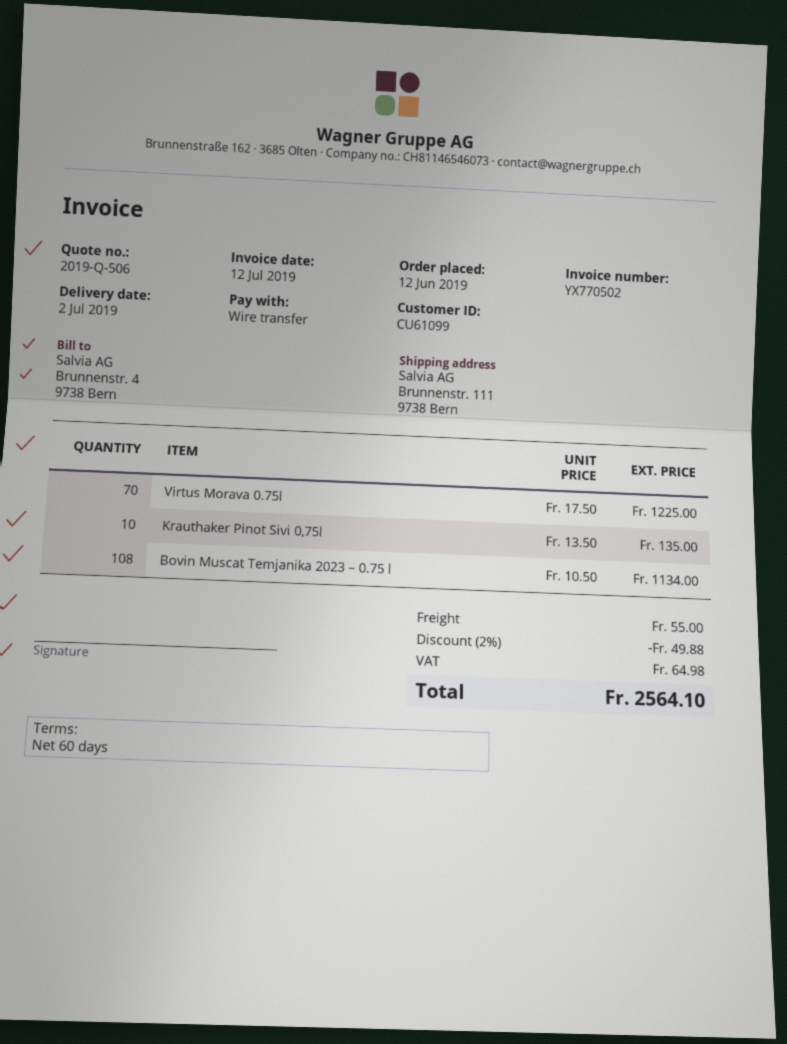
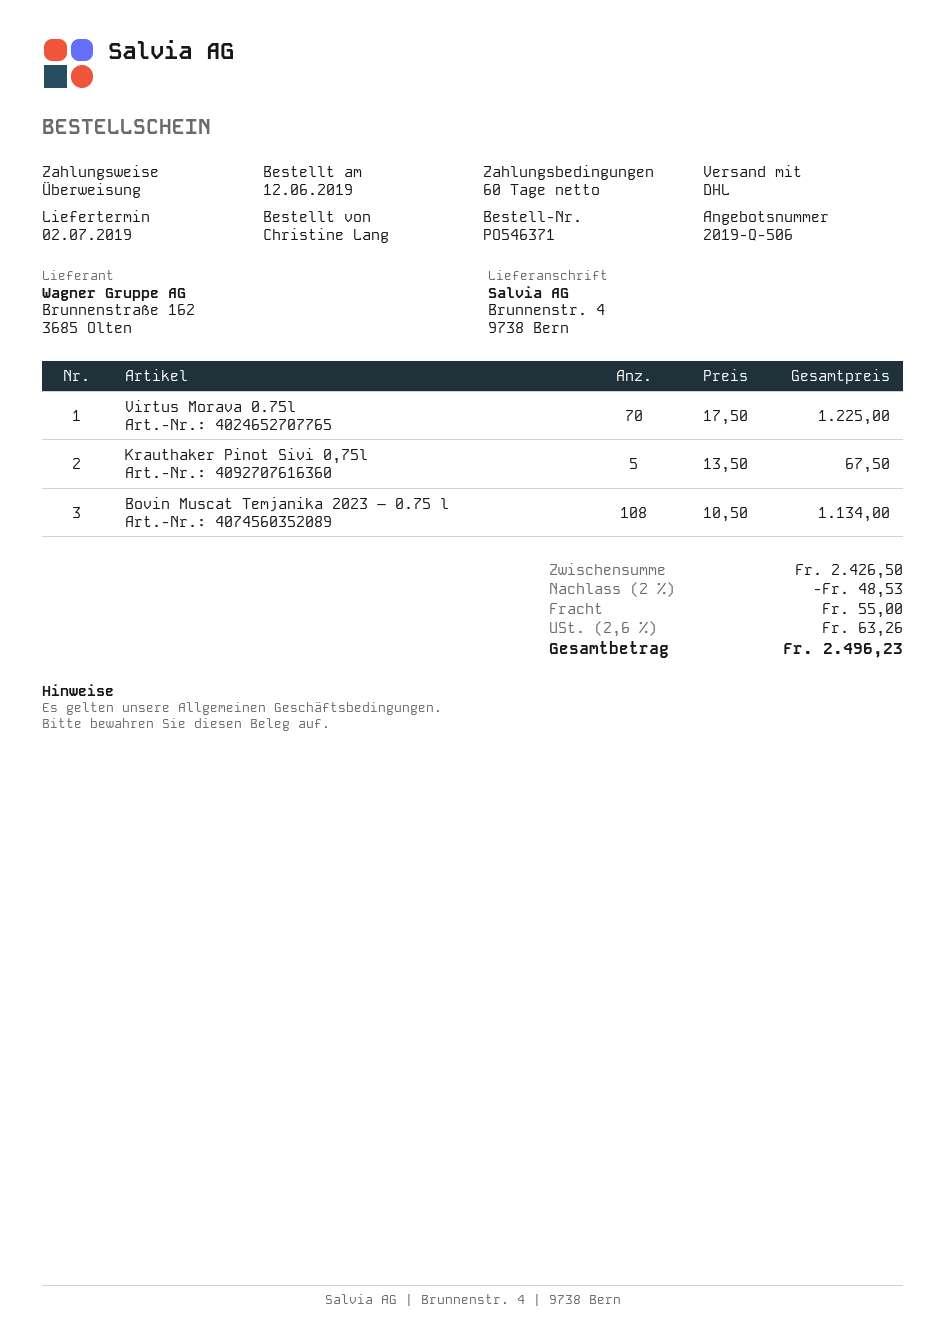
ship to: Brunnenstr. 111, 9738 Bern -> Brunnenstr. 4, 9738 Bern
Krauthaker Pinot Sivi 0,75l: 10 x 13.50 = 135.00 -> 5 x 13.50 = 67.50
discount: 2% = 49.88 -> 2% = 48.53
tax: 64.98 -> 63.26
total: 2564.10 -> 2496.23

